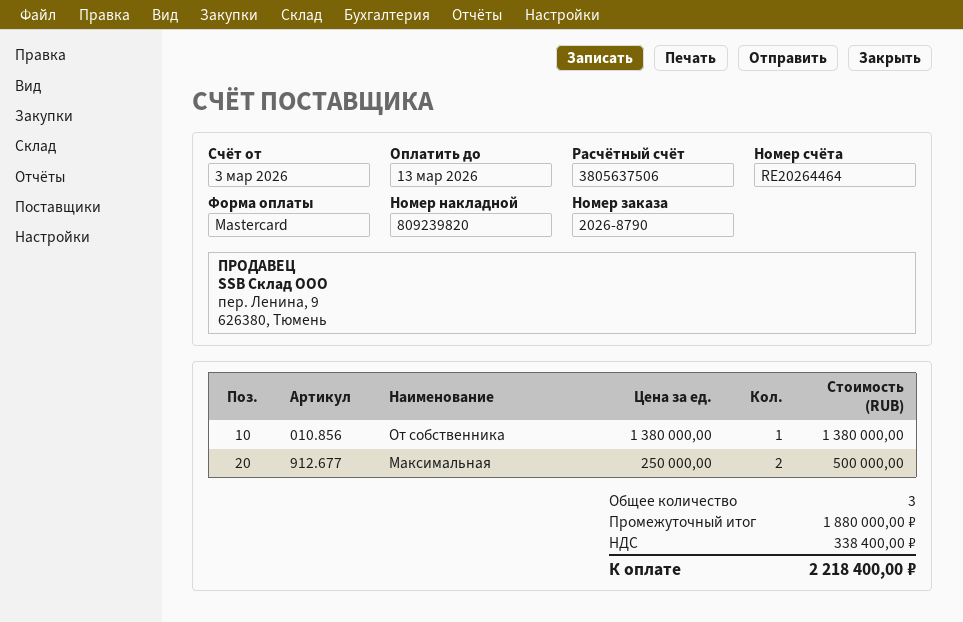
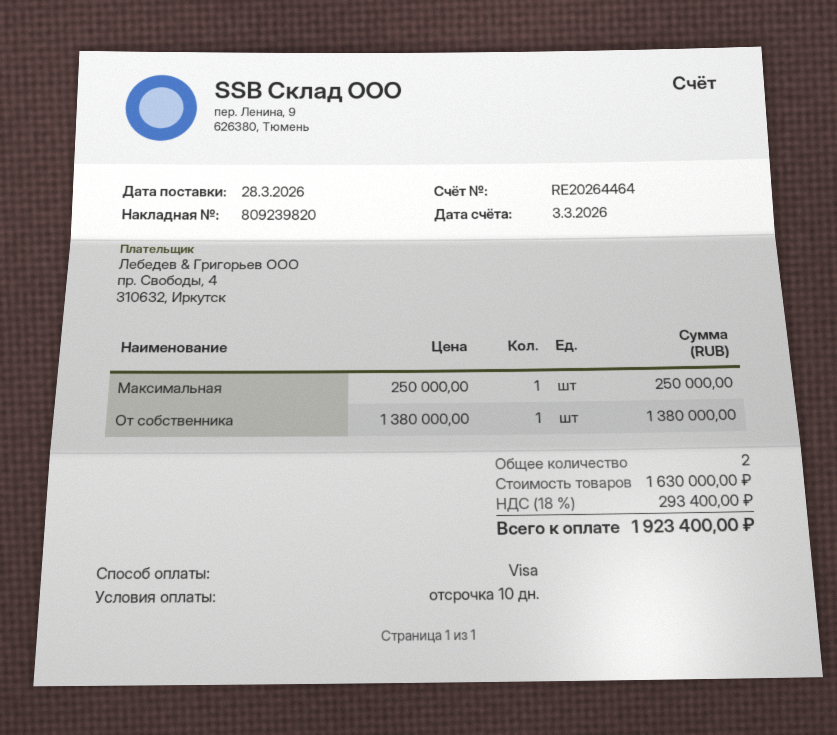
payment method: Mastercard -> Visa
Максимальная: 2 x 250000.00 = 500000.00 -> 1 x 250000.00 = 250000.00
total quantity: 3 -> 2
subtotal: 1880000.00 -> 1630000.00
tax: 338400.00 -> 293400.00
total: 2218400.00 -> 1923400.00

